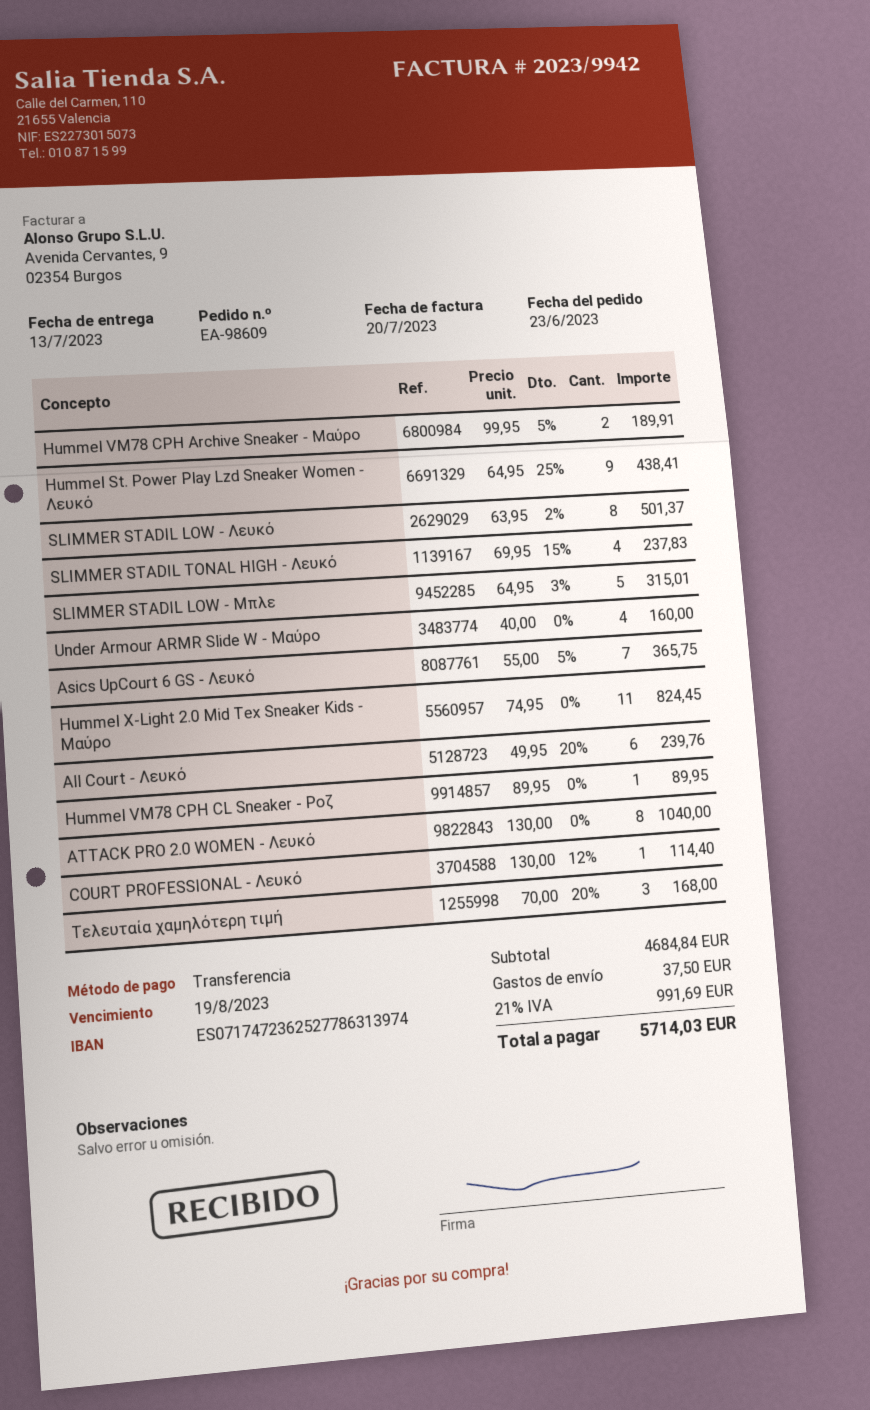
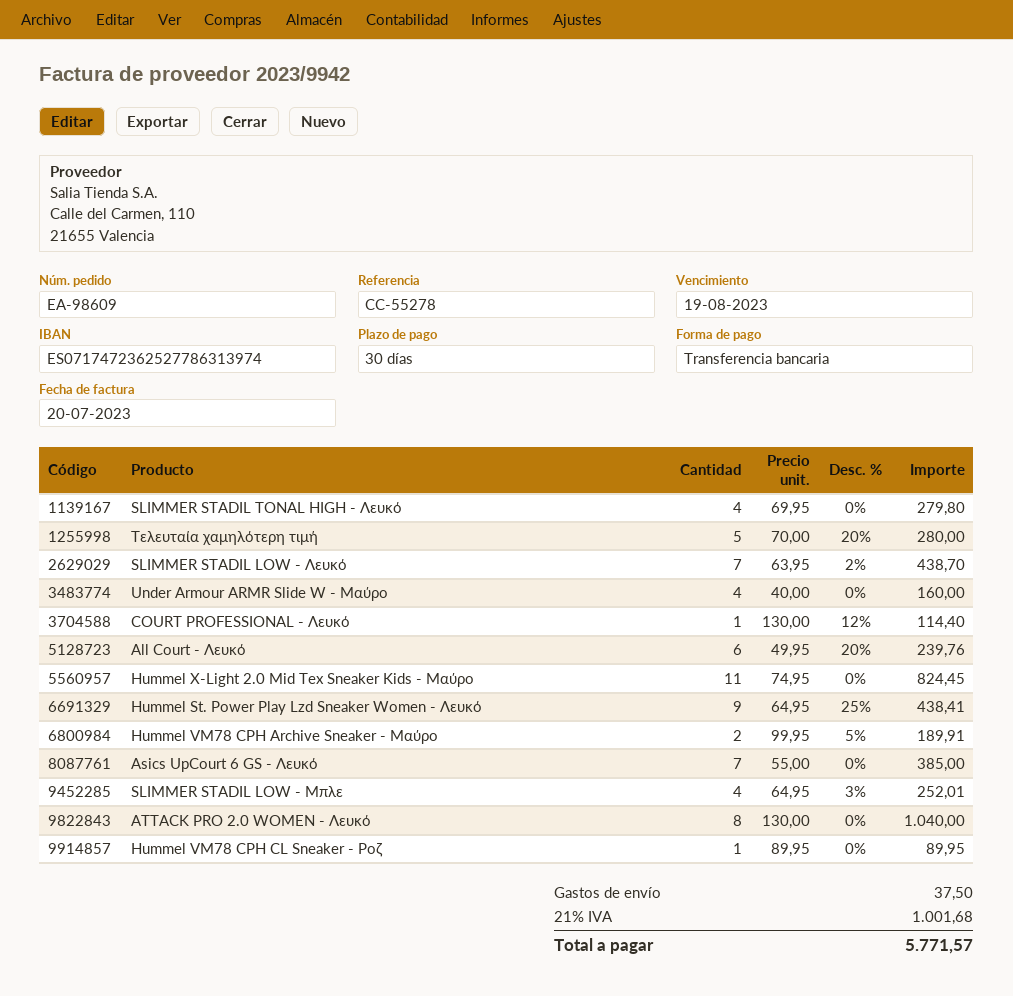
SLIMMER STADIL LOW - Λευκό: 8 x 63.95 - 2% = 501.37 -> 7 x 63.95 - 2% = 438.70
SLIMMER STADIL TONAL HIGH - Λευκό: 4 x 69.95 - 15% = 237.83 -> 4 x 69.95 = 279.80
SLIMMER STADIL LOW - Μπλε: 5 x 64.95 - 3% = 315.01 -> 4 x 64.95 - 3% = 252.01
Asics UpCourt 6 GS - Λευκό: 7 x 55.00 - 5% = 365.75 -> 7 x 55.00 = 385.00
Τελευταία χαμηλότερη τιμή: 3 x 70.00 - 20% = 168.00 -> 5 x 70.00 - 20% = 280.00
tax: 21% = 991.69 -> 21% = 1001.68
total: 5714.03 -> 5771.57

